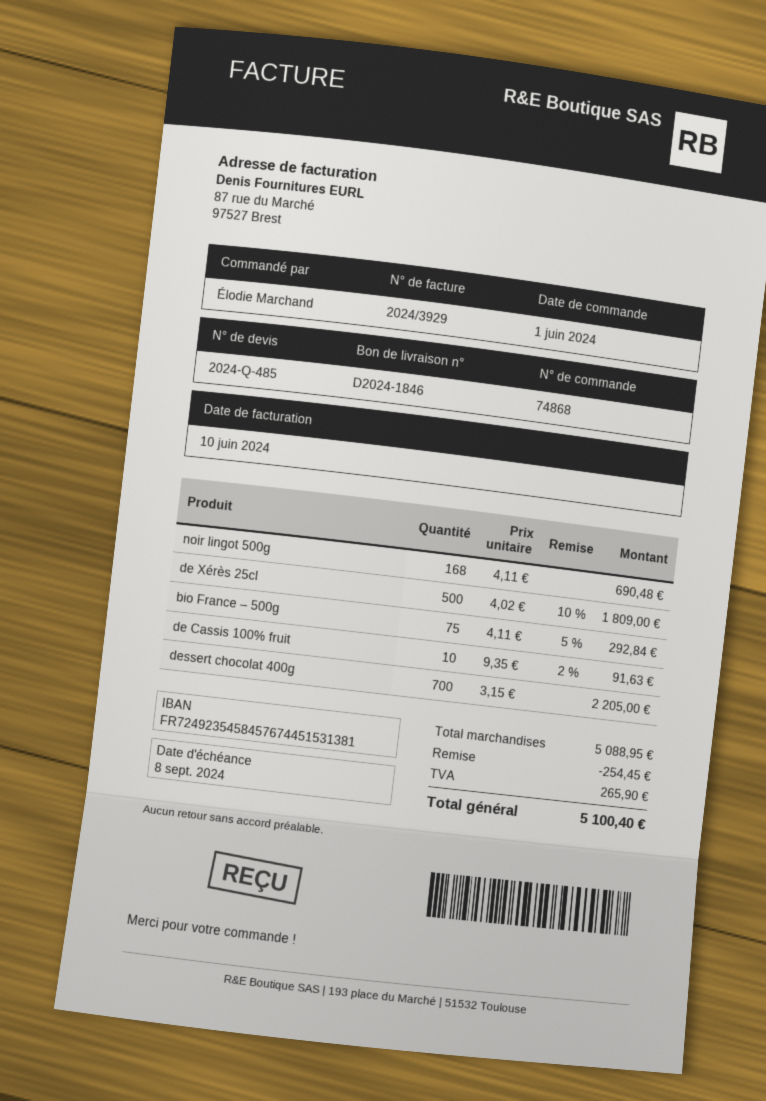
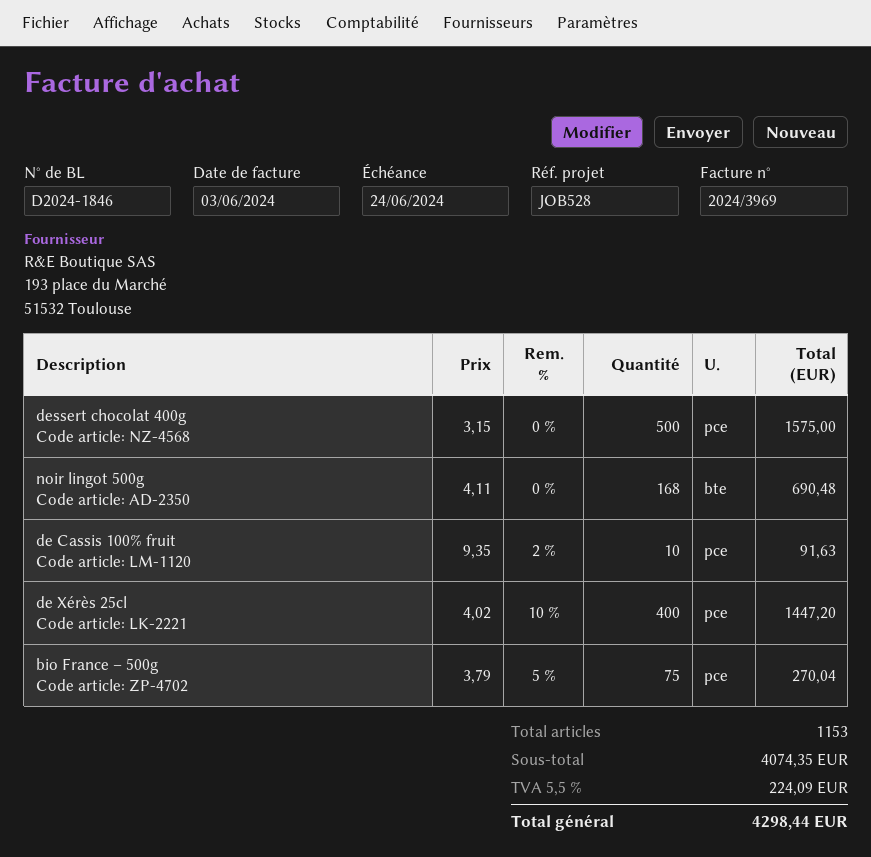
invoice number: 2024/3929 -> 2024/3969
invoice date: 2024-06-10 -> 2024-06-03
due date: 2024-09-08 -> 2024-06-24
de Xérès 25cl: 500 x 4.02 - 10% = 1809.00 -> 400 x 4.02 - 10% = 1447.20
bio France – 500g: 75 x 4.11 - 5% = 292.84 -> 75 x 3.79 - 5% = 270.04
dessert chocolat 400g: 700 x 3.15 = 2205.00 -> 500 x 3.15 = 1575.00
subtotal: 5088.95 -> 4074.35
discount: 254.45 -> none
tax: 265.90 -> 224.09
total: 5100.40 -> 4298.44

